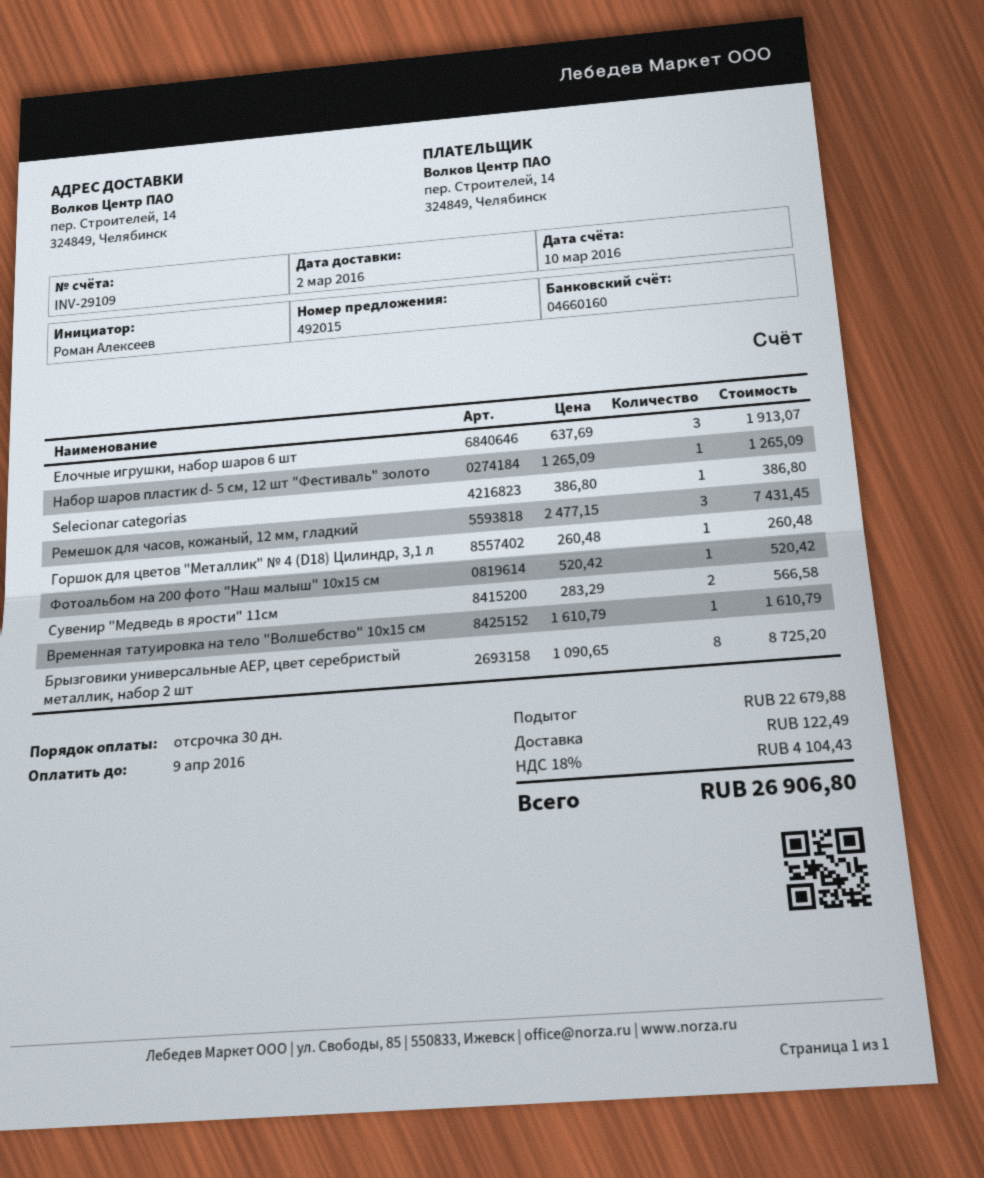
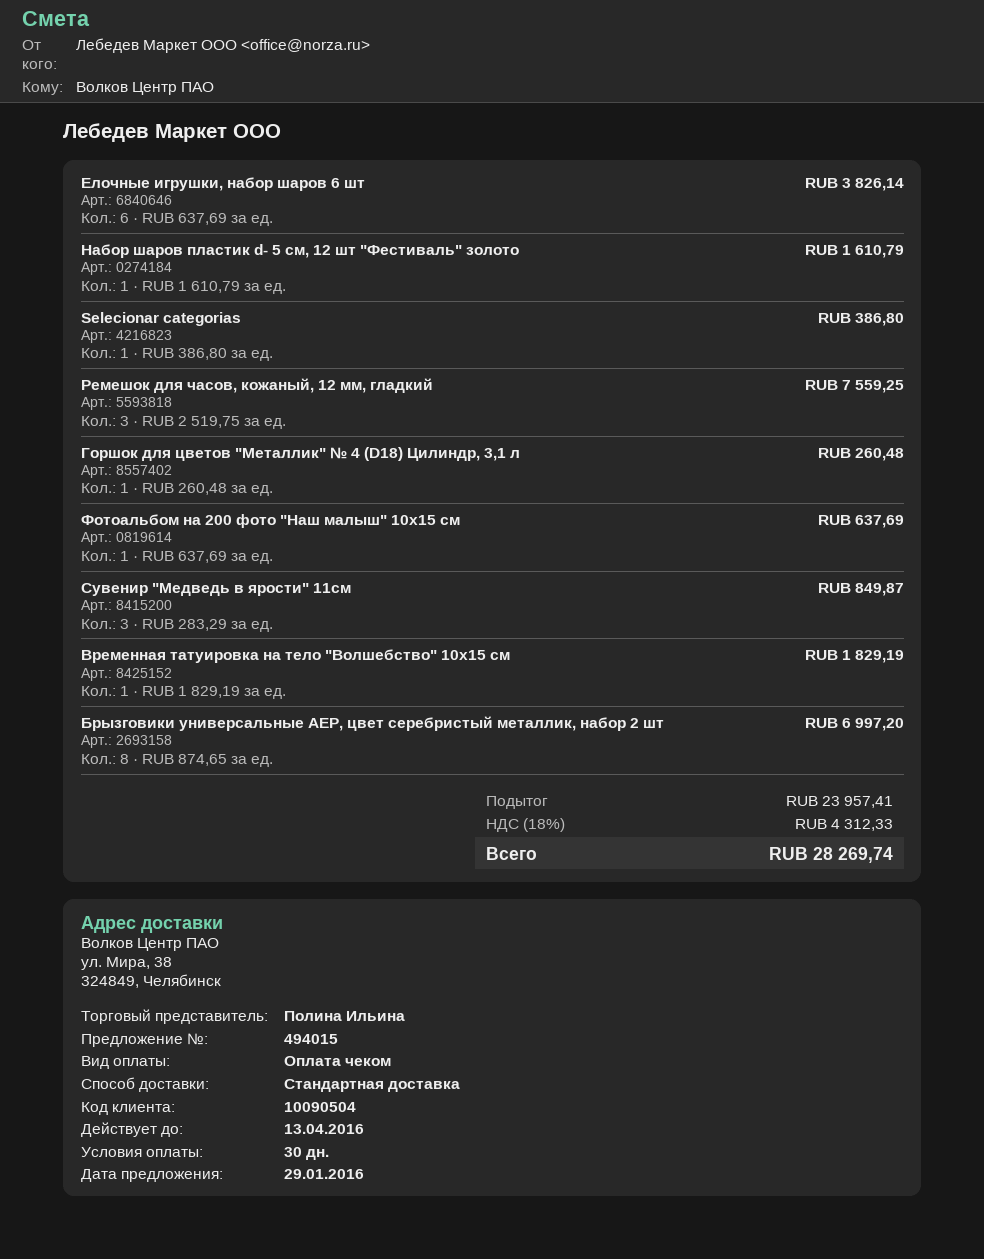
quote number: 492015 -> 494015
ship to: пер. Строителей, 14, 324849, Челябинск -> ул. Мира, 38, 324849, Челябинск
Елочные игрушки, набор шаров 6 шт: 3 x 637.69 = 1913.07 -> 6 x 637.69 = 3826.14
Набор шаров пластик d- 5 см, 12 шт "Фестиваль" золото: 1 x 1265.09 = 1265.09 -> 1 x 1610.79 = 1610.79
Ремешок для часов, кожаный, 12 мм, гладкий: 3 x 2477.15 = 7431.45 -> 3 x 2519.75 = 7559.25
Фотоальбом на 200 фото "Наш малыш" 10х15 см: 1 x 520.42 = 520.42 -> 1 x 637.69 = 637.69
Сувенир "Медведь в ярости" 11см: 2 x 283.29 = 566.58 -> 3 x 283.29 = 849.87
Временная татуировка на тело "Волшебство" 10х15 см: 1 x 1610.79 = 1610.79 -> 1 x 1829.19 = 1829.19
Брызговики универсальные АЕР, цвет серебристый металлик, набор 2 шт: 8 x 1090.65 = 8725.20 -> 8 x 874.65 = 6997.20
subtotal: 22679.88 -> 23957.41
shipping: 122.49 -> none
tax: 18% = 4104.43 -> 18% = 4312.33
total: 26906.80 -> 28269.74

